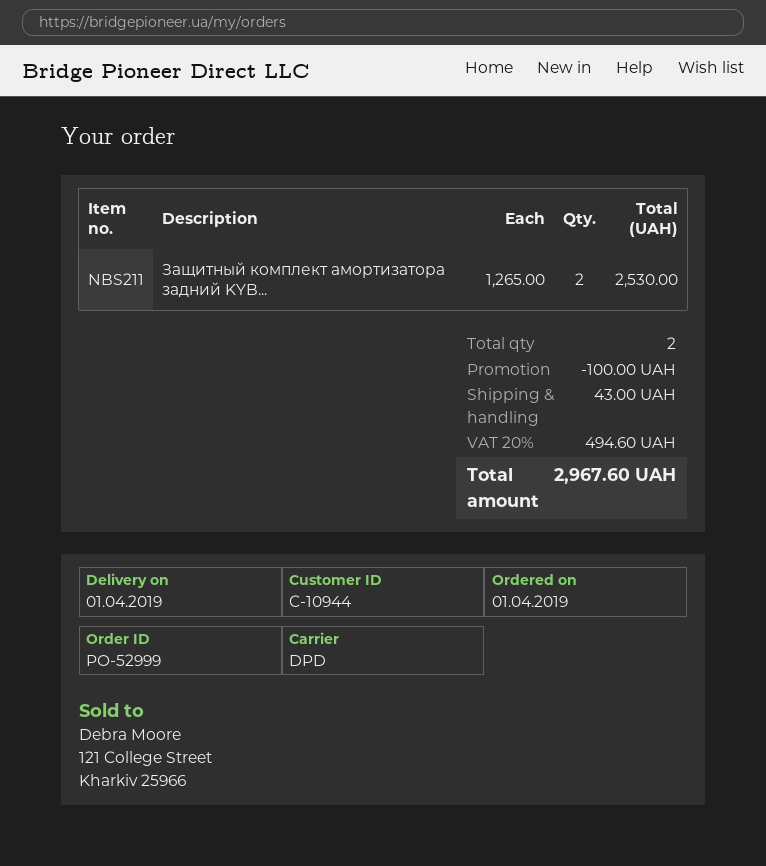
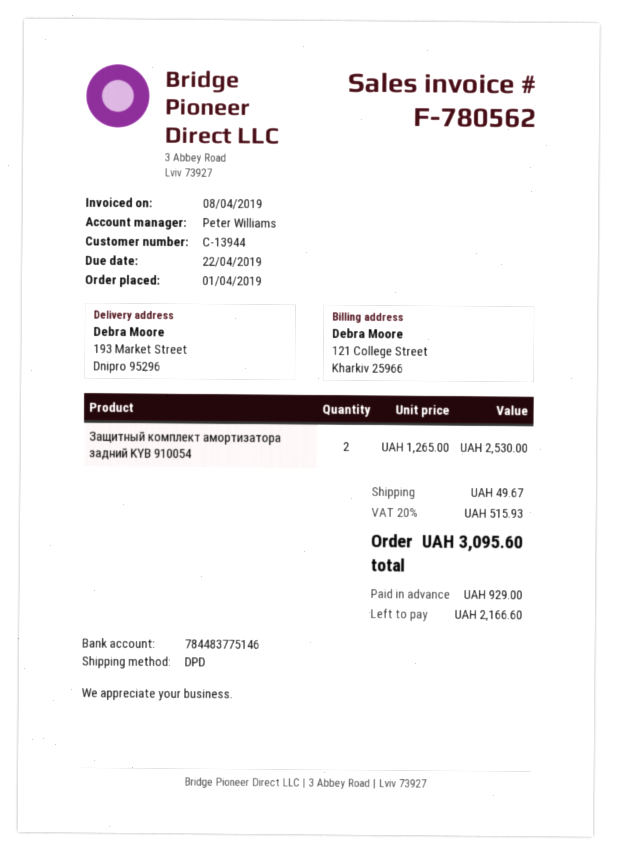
customer number: C-10944 -> C-13944
discount: 100.00 -> none
shipping: 43.00 -> 49.67
tax: 20% = 494.60 -> 20% = 515.93
total: 2967.60 -> 3095.60

